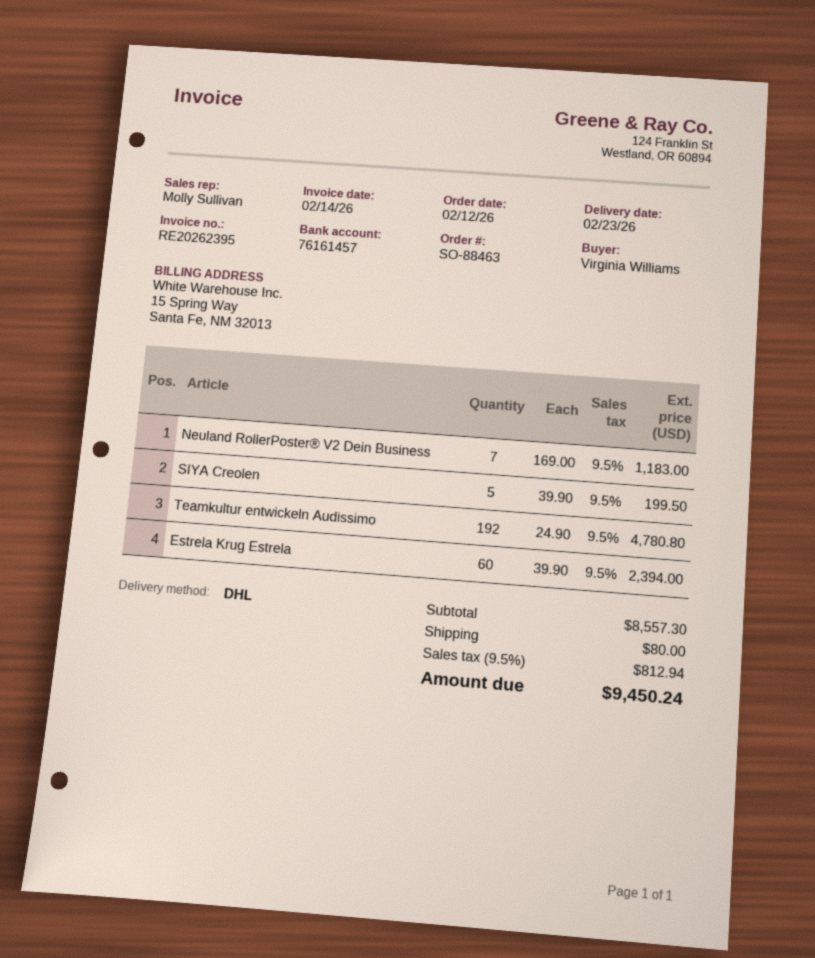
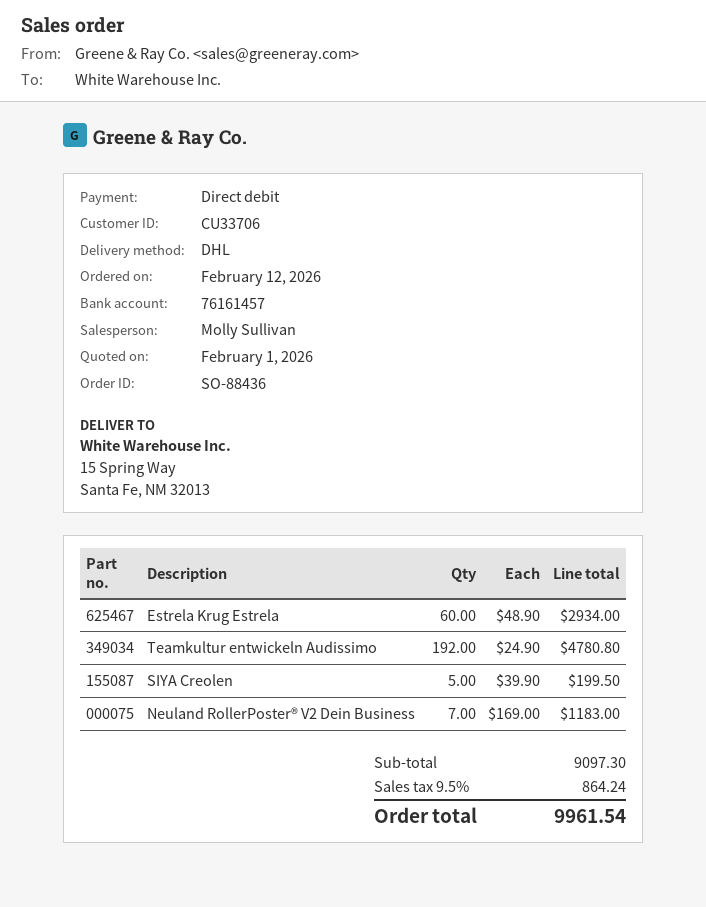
order number: SO-88463 -> SO-88436
Estrela Krug Estrela: 60 x 39.90 = 2394.00 -> 60 x 48.90 = 2934.00
subtotal: 8557.30 -> 9097.30
shipping: 80.00 -> none
tax: 9.5% = 812.94 -> 9.5% = 864.24
total: 9450.24 -> 9961.54

